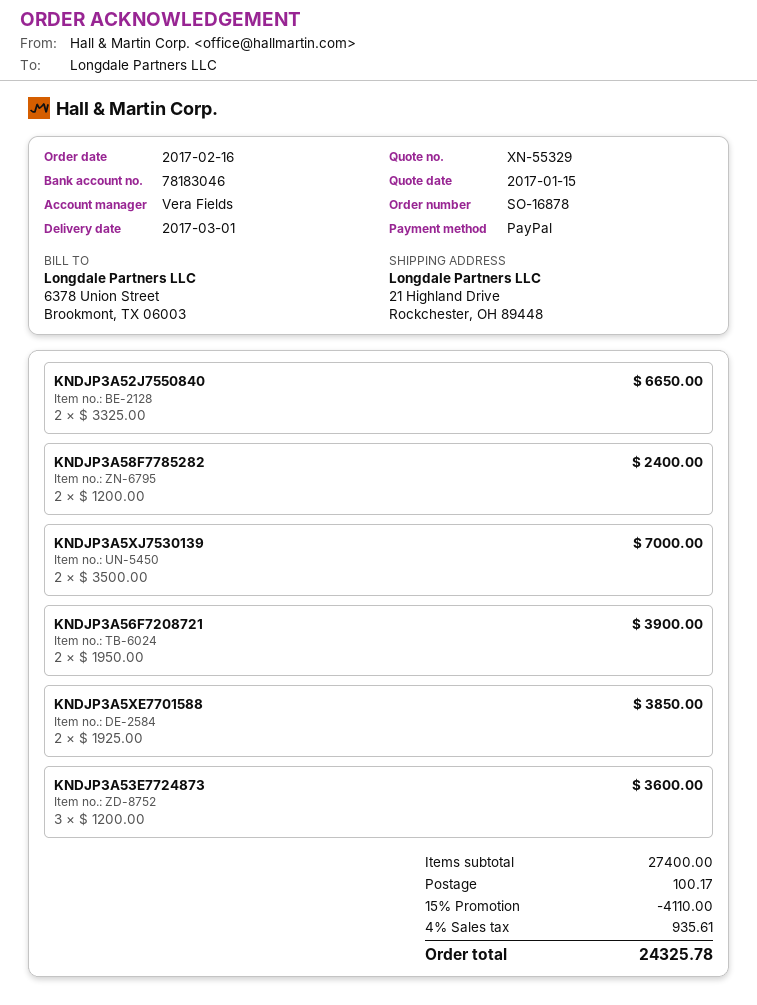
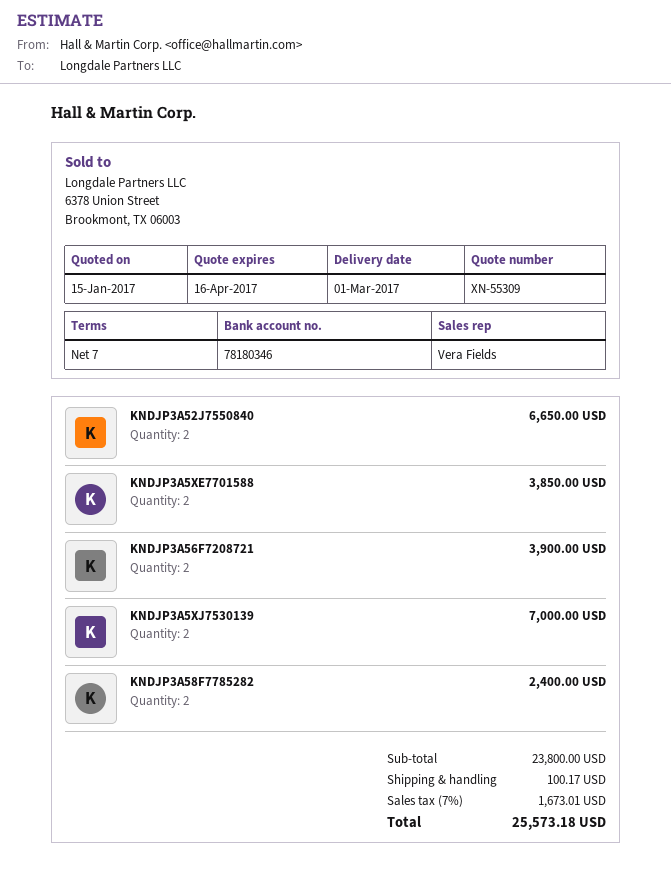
quote number: XN-55329 -> XN-55309
bank account: 78183046 -> 78180346
KNDJP3A53E7724873: 3 for 3600.00 -> none
subtotal: 27400.00 -> 23800.00
discount: 15% = 4110.00 -> none
tax: 4% = 935.61 -> 7% = 1673.01
total: 24325.78 -> 25573.18

